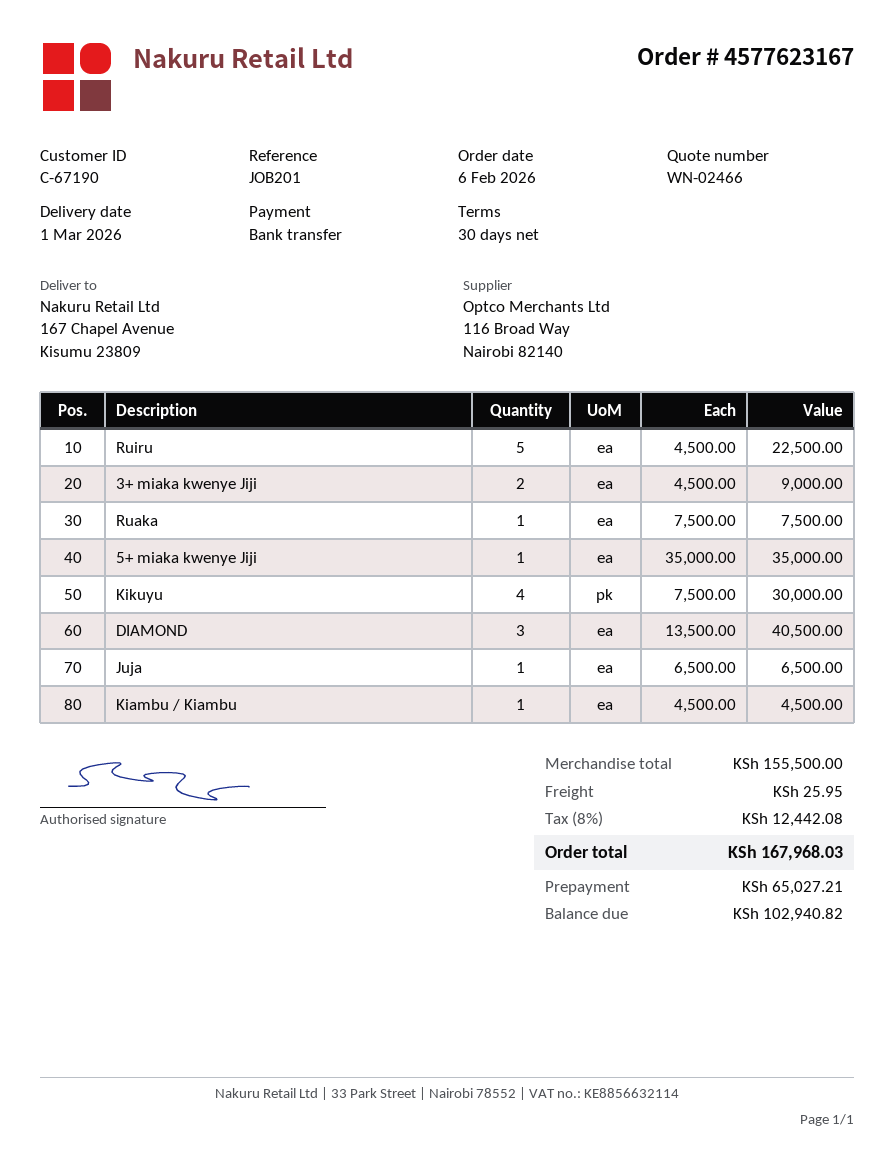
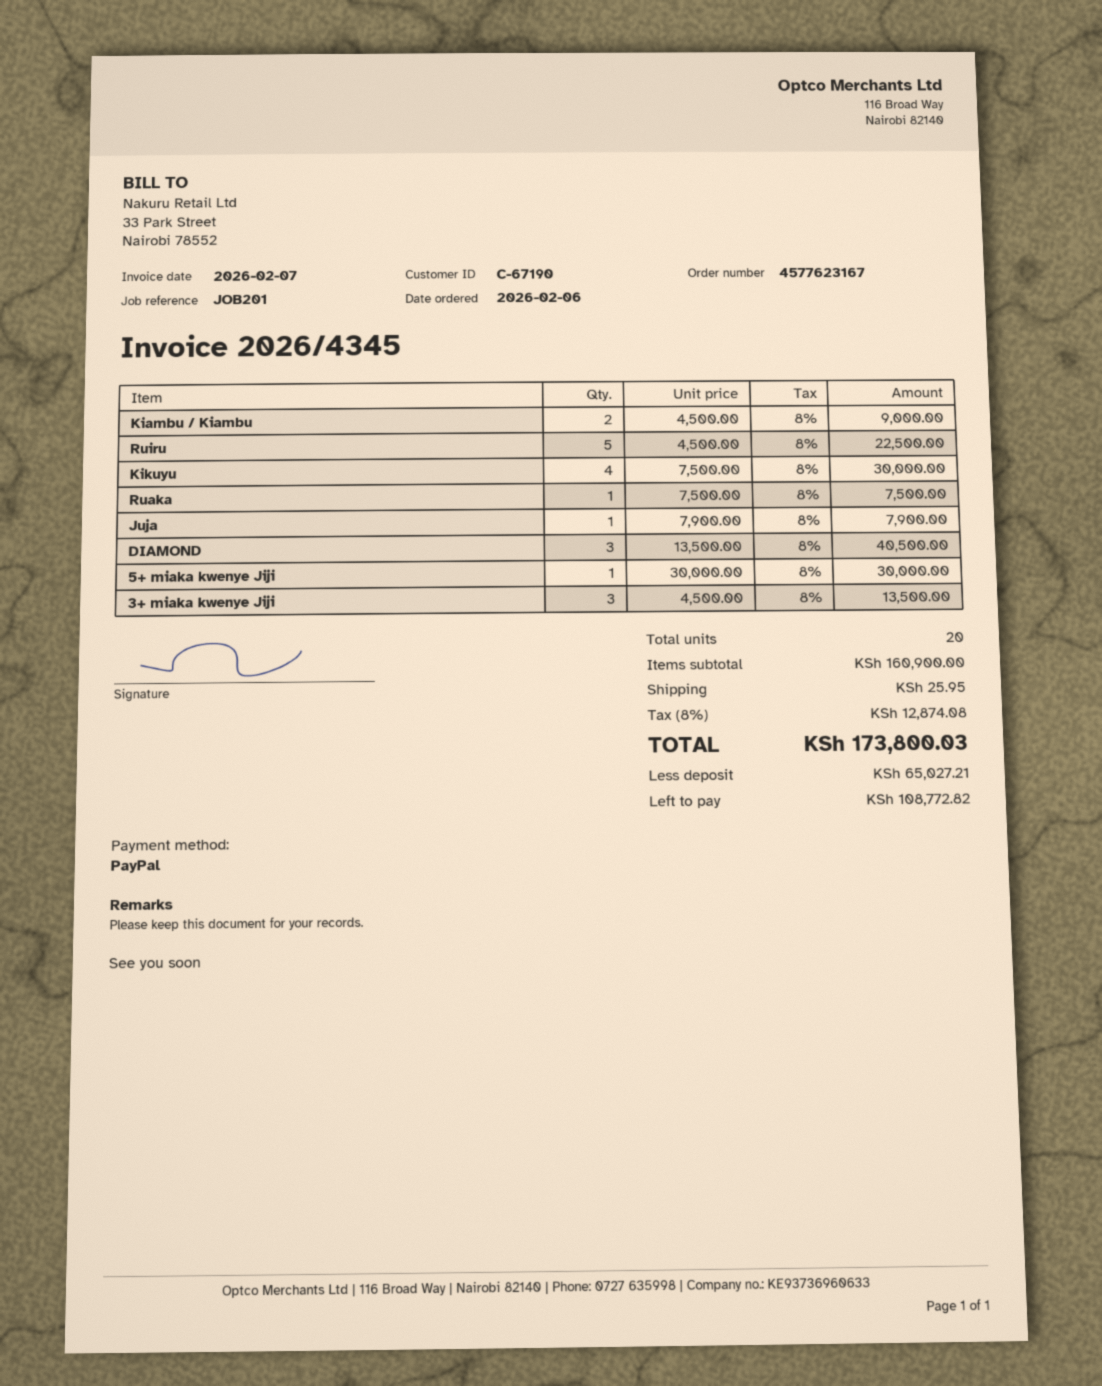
payment method: bank transfer -> PayPal
3+ miaka kwenye Jiji: 2 x 4500.00 = 9000.00 -> 3 x 4500.00 = 13500.00
5+ miaka kwenye Jiji: 1 x 35000.00 = 35000.00 -> 1 x 30000.00 = 30000.00
Juja: 1 x 6500.00 = 6500.00 -> 1 x 7900.00 = 7900.00
Kiambu / Kiambu: 1 x 4500.00 = 4500.00 -> 2 x 4500.00 = 9000.00
subtotal: 155500.00 -> 160900.00
tax: 8% = 12442.08 -> 8% = 12874.08
total: 167968.03 -> 173800.03
balance: 102940.82 -> 108772.82

